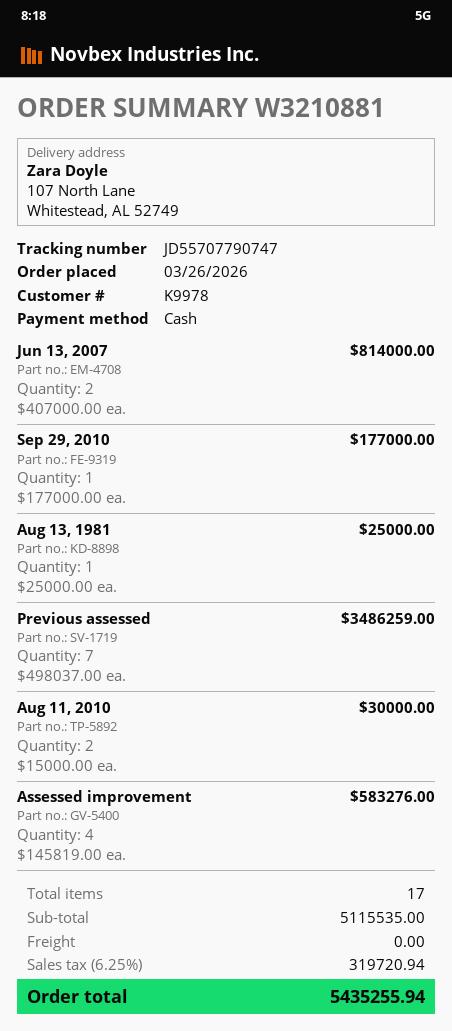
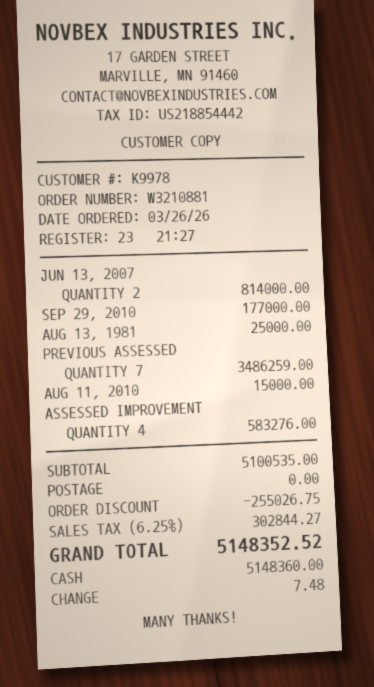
Aug 11, 2010: 2 for 30000.00 -> 1 for 15000.00
subtotal: 5115535.00 -> 5100535.00
discount: none -> 255026.75
tax: 6.25% = 319720.94 -> 6.25% = 302844.27
total: 5435255.94 -> 5148352.52

